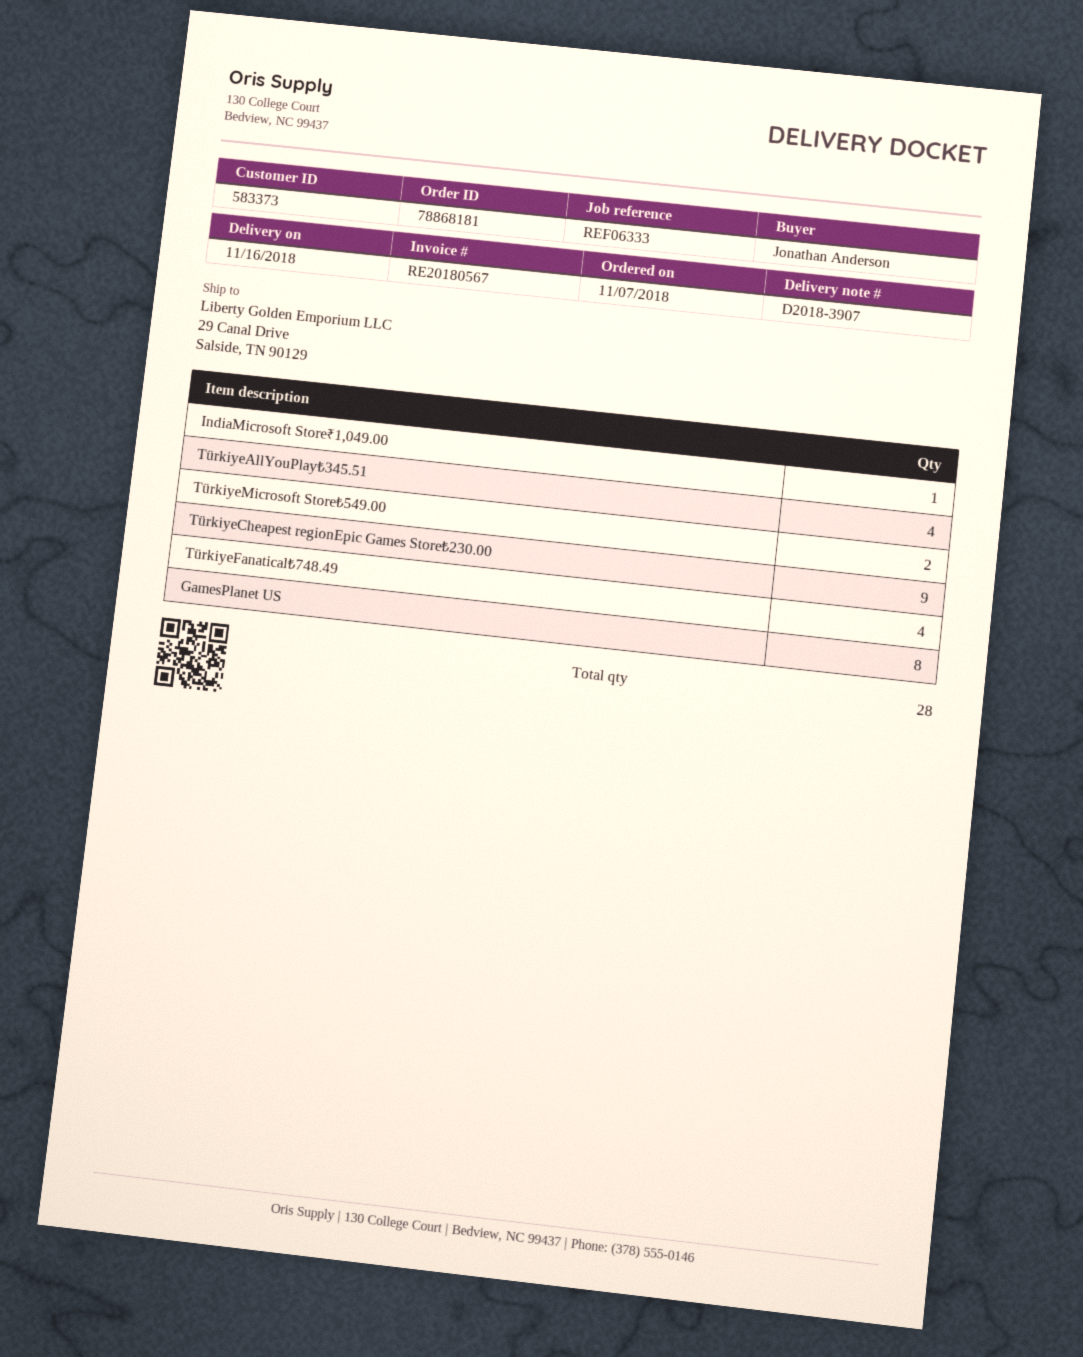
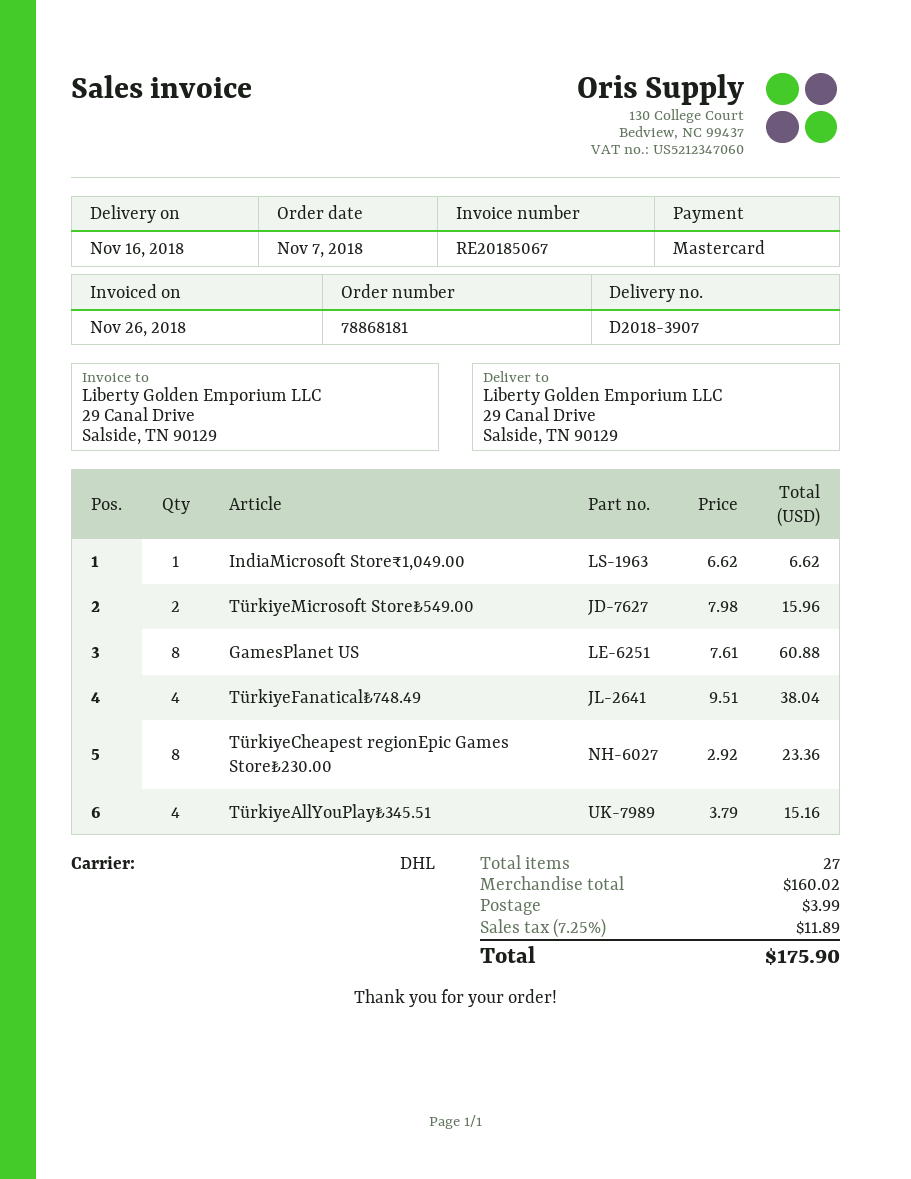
invoice number: RE20180567 -> RE20185067
TürkiyeCheapest regionEpic Games Store₺230.00: 9 -> 8
total quantity: 28 -> 27

